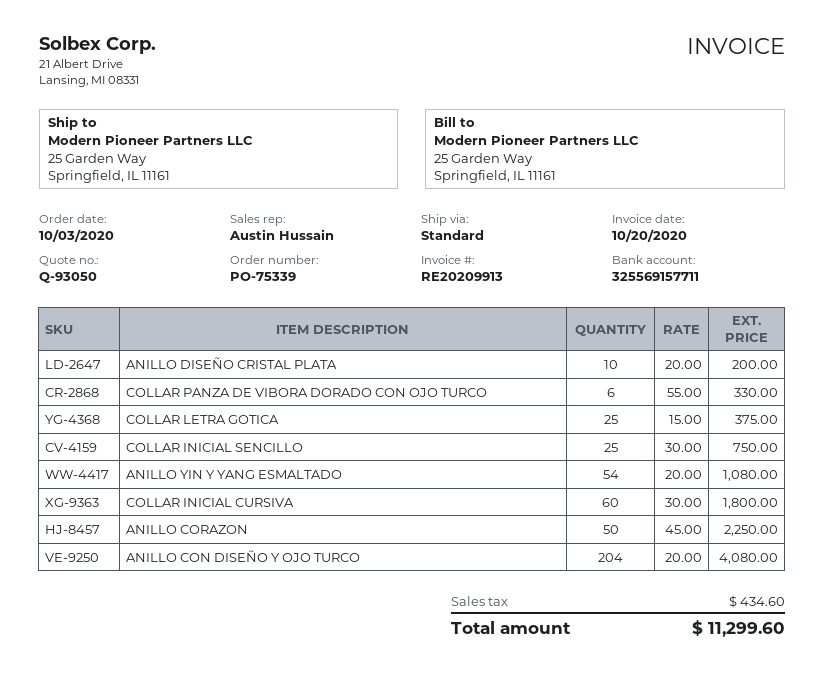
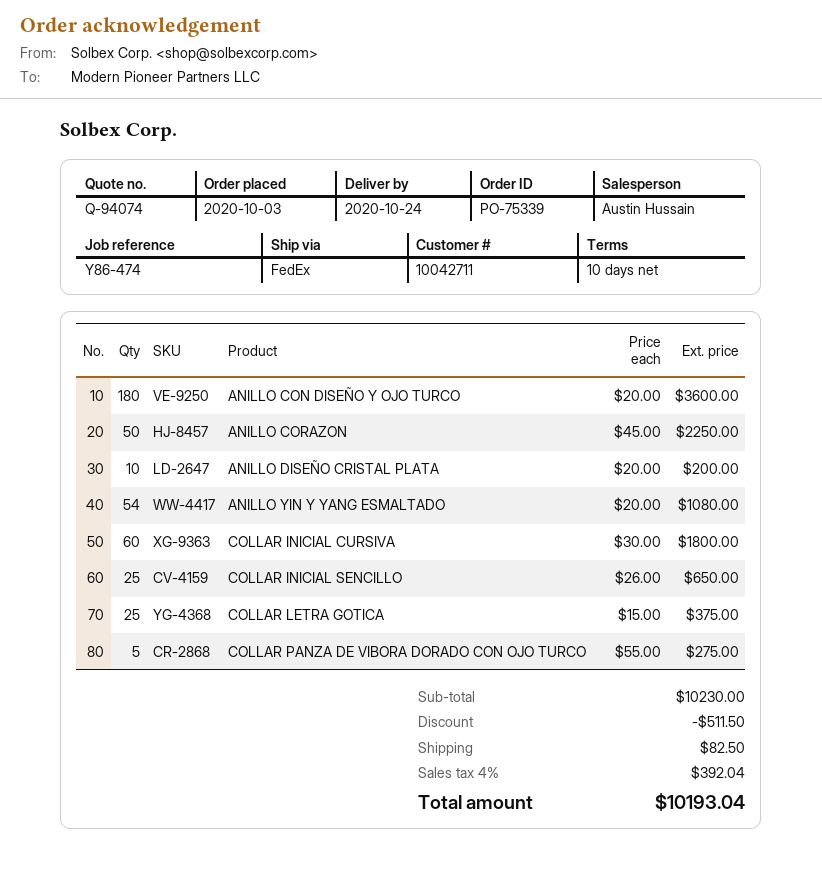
quote number: Q-93050 -> Q-94074
shipping method: standard -> FedEx
COLLAR PANZA DE VIBORA DORADO CON OJO TURCO: 6 x 55.00 = 330.00 -> 5 x 55.00 = 275.00
COLLAR INICIAL SENCILLO: 25 x 30.00 = 750.00 -> 25 x 26.00 = 650.00
ANILLO CON DISEÑO Y OJO TURCO: 204 x 20.00 = 4080.00 -> 180 x 20.00 = 3600.00
discount: none -> 511.50
shipping: none -> 82.50
tax: 434.60 -> 392.04
total: 11299.60 -> 10193.04

